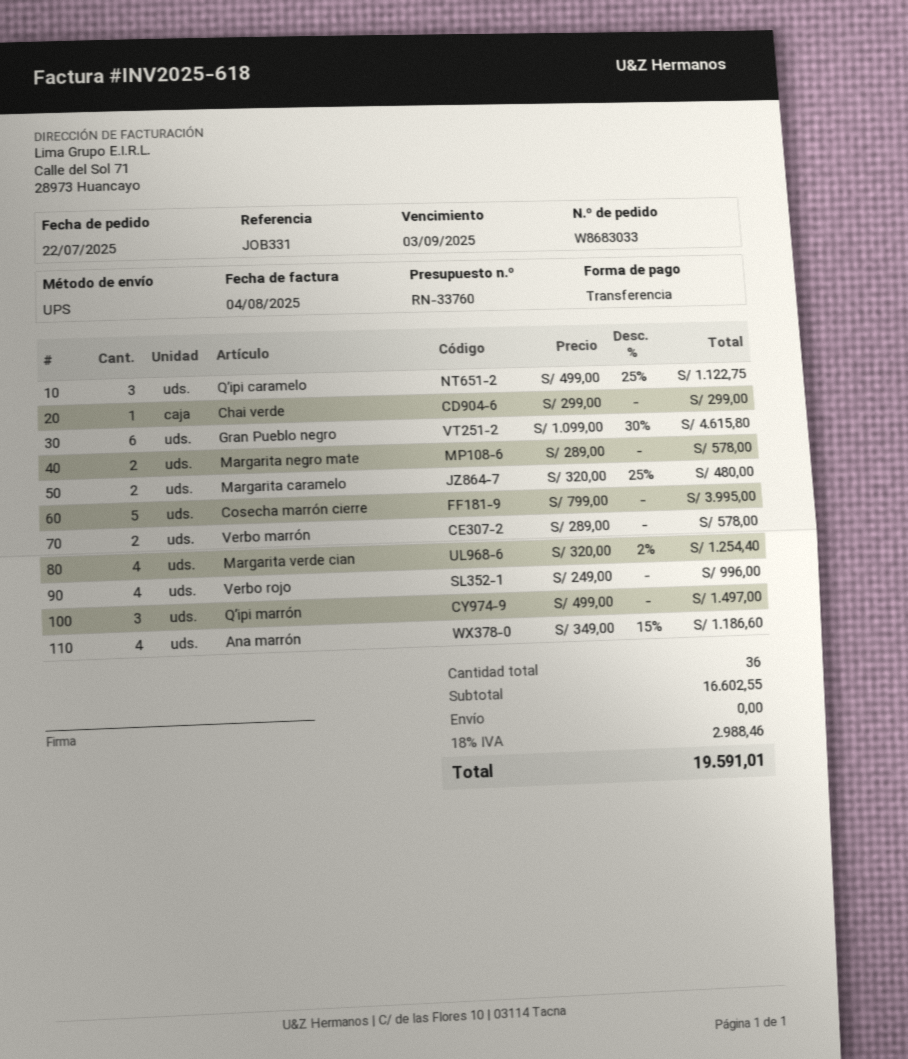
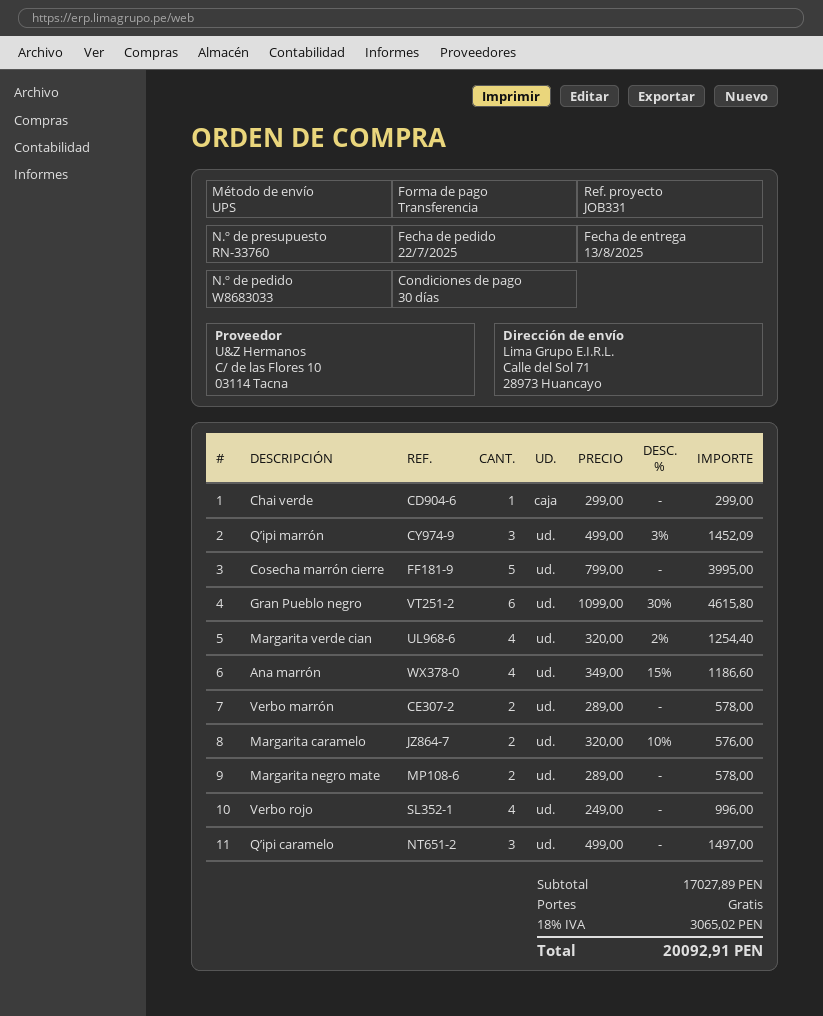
Q’ipi caramelo: 3 x 499.00 - 25% = 1122.75 -> 3 x 499.00 = 1497.00
Margarita caramelo: 2 x 320.00 - 25% = 480.00 -> 2 x 320.00 - 10% = 576.00
Q’ipi marrón: 3 x 499.00 = 1497.00 -> 3 x 499.00 - 3% = 1452.09
subtotal: 16602.55 -> 17027.89
tax: 18% = 2988.46 -> 18% = 3065.02
total: 19591.01 -> 20092.91

